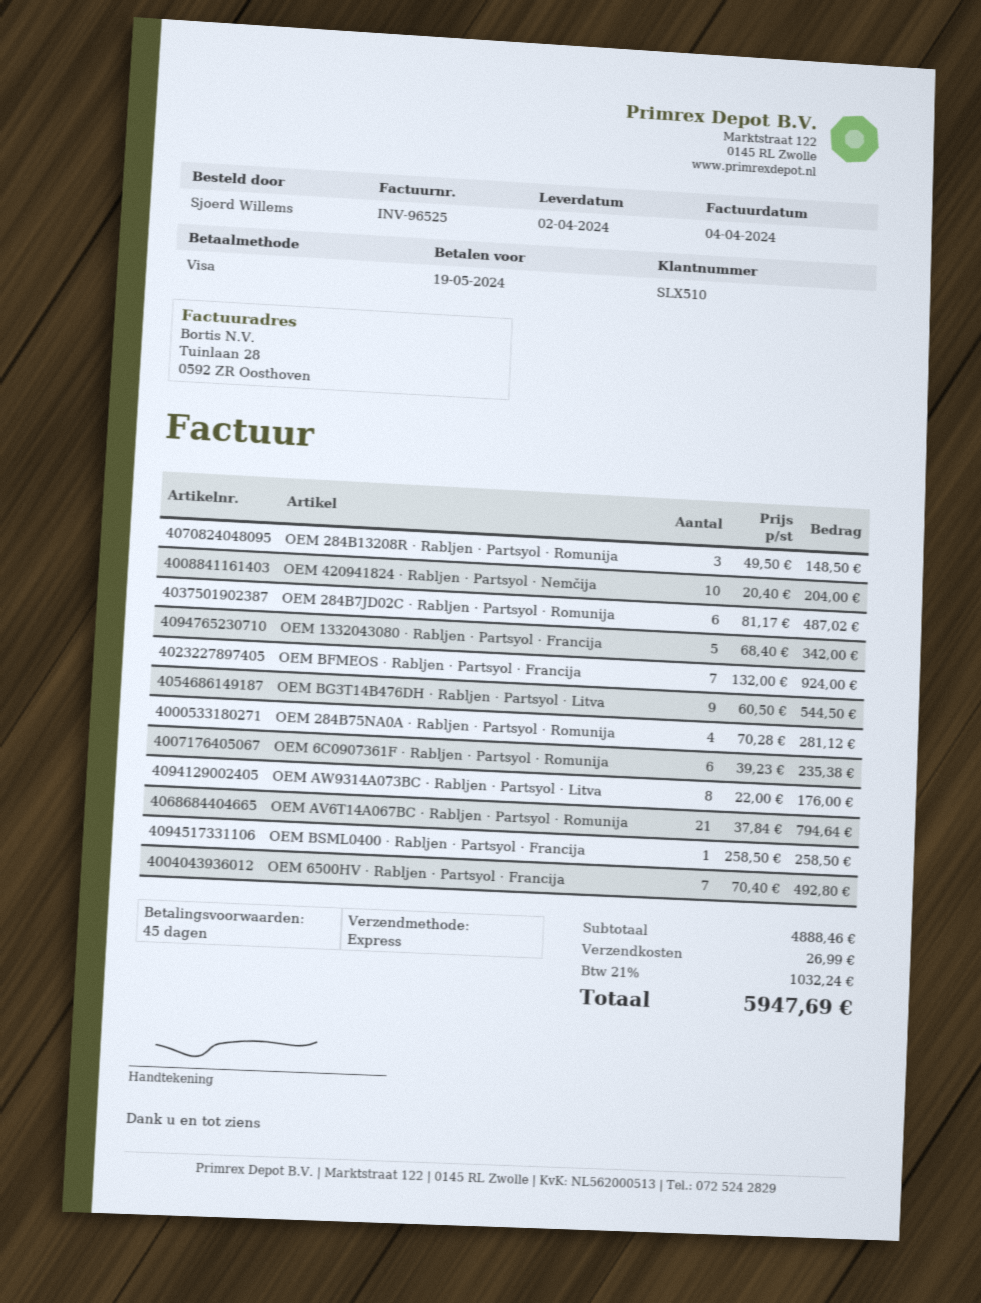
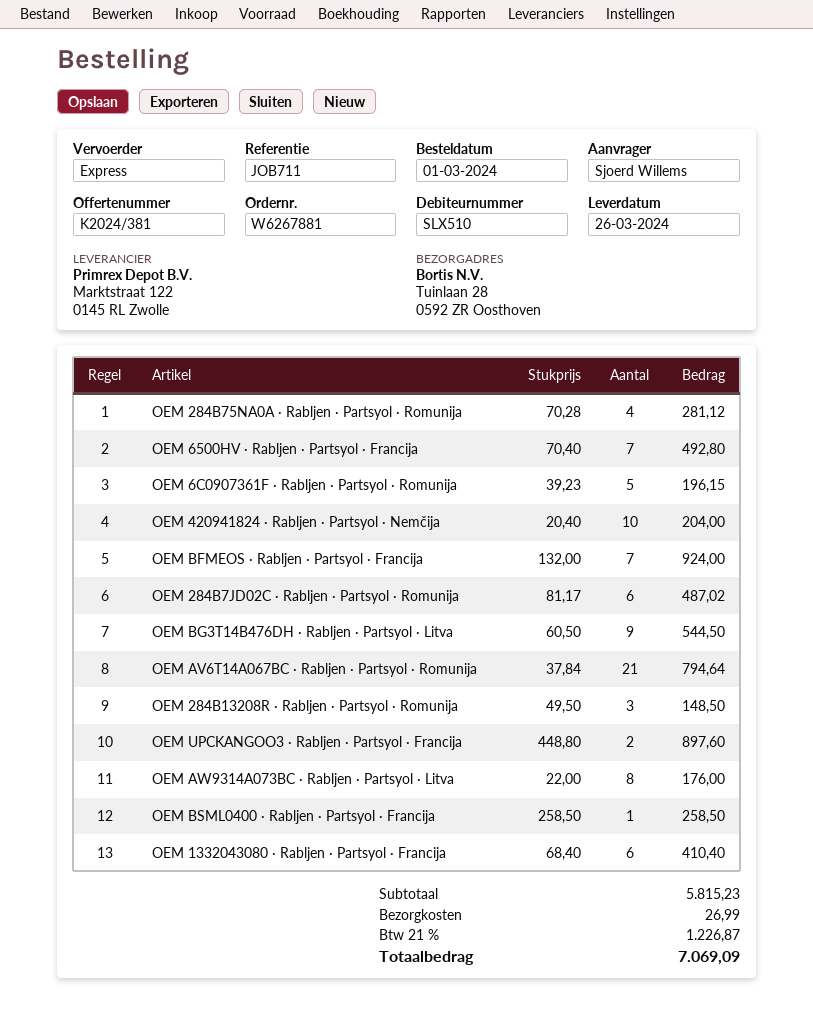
delivery date: 2024-04-02 -> 2024-03-26
OEM 1332043080 · Rabljen · Partsyol · Francija: 5 x 68.40 = 342.00 -> 6 x 68.40 = 410.40
OEM 6C0907361F · Rabljen · Partsyol · Romunija: 6 x 39.23 = 235.38 -> 5 x 39.23 = 196.15
OEM UPCKANGOO3 · Rabljen · Partsyol · Francija: none -> 2 x 448.80 = 897.60
subtotal: 4888.46 -> 5815.23
tax: 21% = 1032.24 -> 21% = 1226.87
total: 5947.69 -> 7069.09

